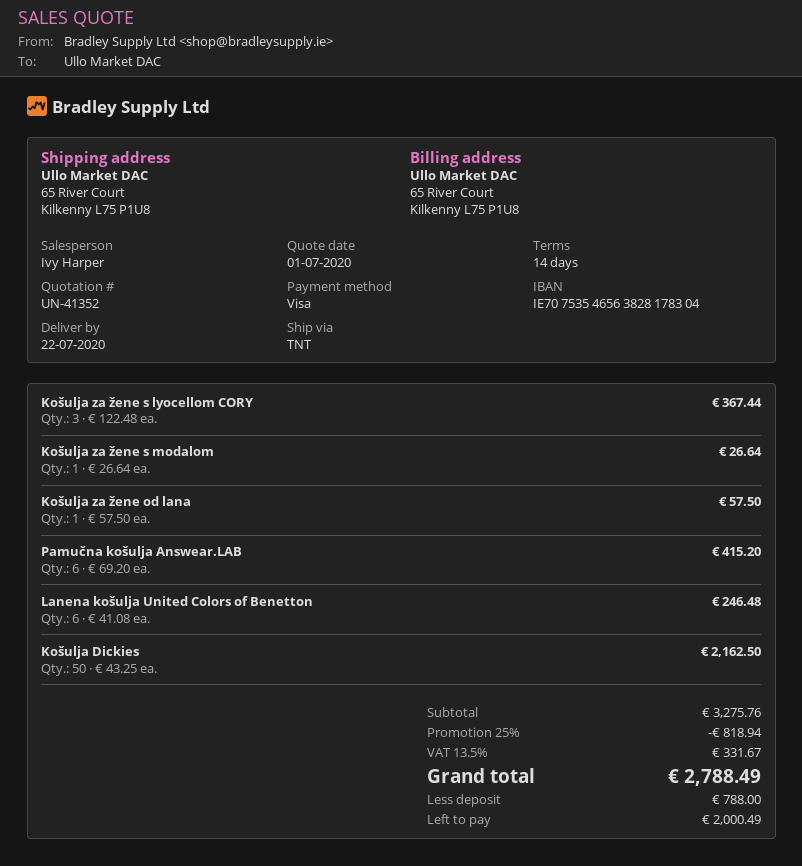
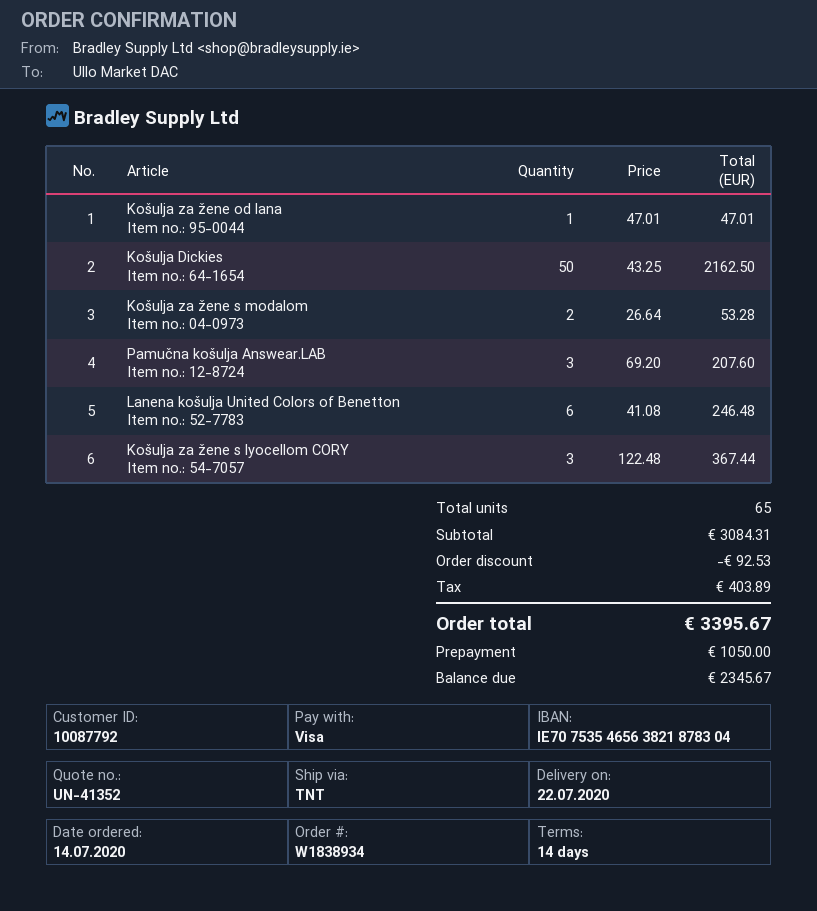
bank account: IE70753546563828178304 -> IE70753546563821878304
Košulja za žene s modalom: 1 x 26.64 = 26.64 -> 2 x 26.64 = 53.28
Košulja za žene od lana: 1 x 57.50 = 57.50 -> 1 x 47.01 = 47.01
Pamučna košulja Answear.LAB: 6 x 69.20 = 415.20 -> 3 x 69.20 = 207.60
subtotal: 3275.76 -> 3084.31
discount: 818.94 -> 92.53
tax: 331.67 -> 403.89
total: 2788.49 -> 3395.67
deposit: 788.00 -> 1050.00
balance: 2000.49 -> 2345.67

